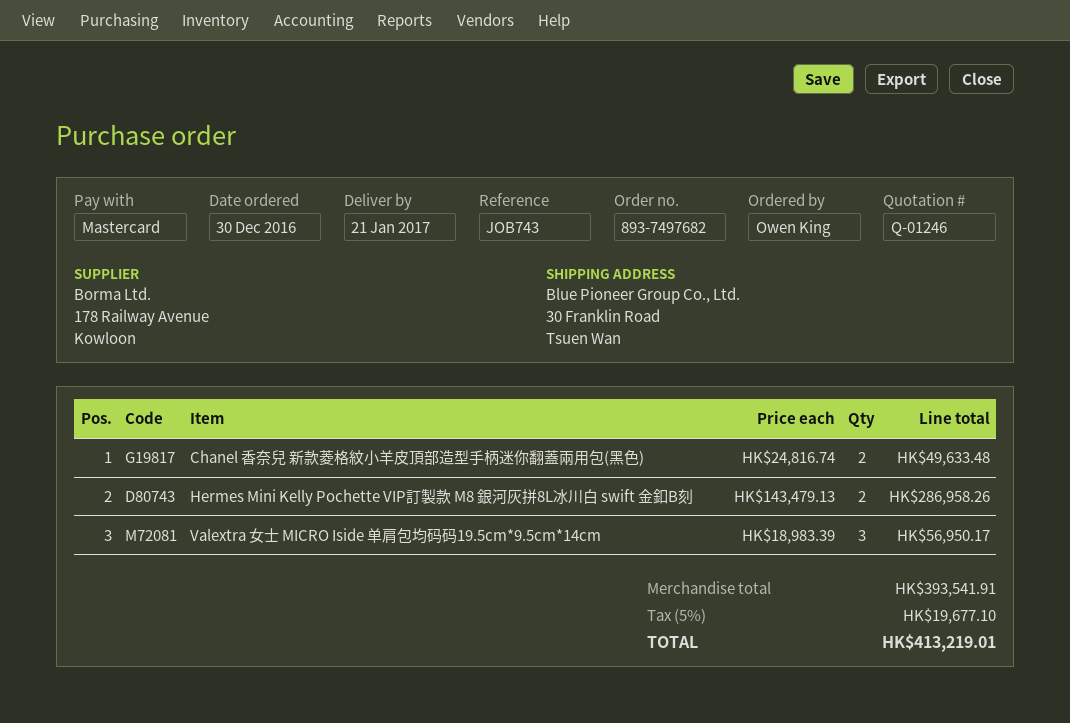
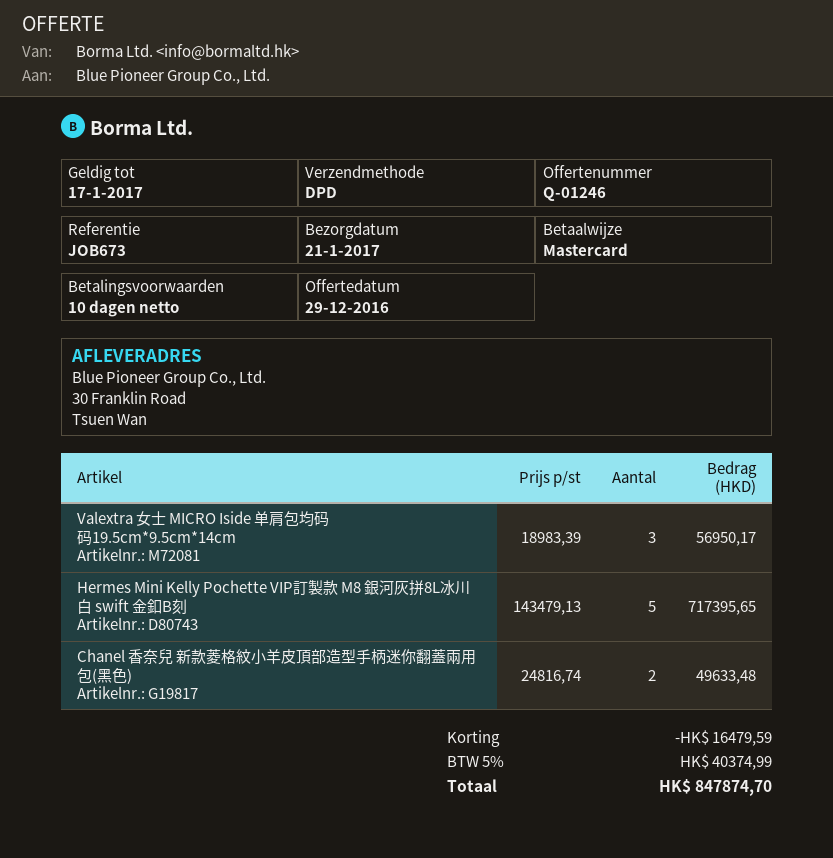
reference: JOB743 -> JOB673
Hermes Mini Kelly Pochette VIP訂製款 M8 銀河灰拼8L冰川白 swift 金釦B刻: 2 x 143479.13 = 286958.26 -> 5 x 143479.13 = 717395.65
discount: none -> 16479.59
tax: 5% = 19677.10 -> 5% = 40374.99
total: 413219.01 -> 847874.70

